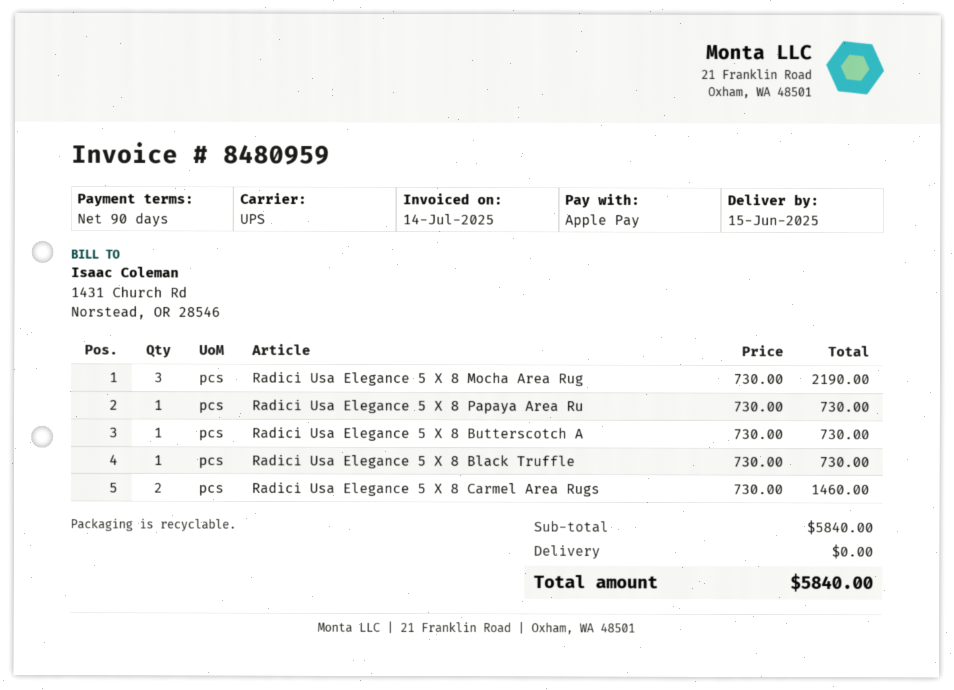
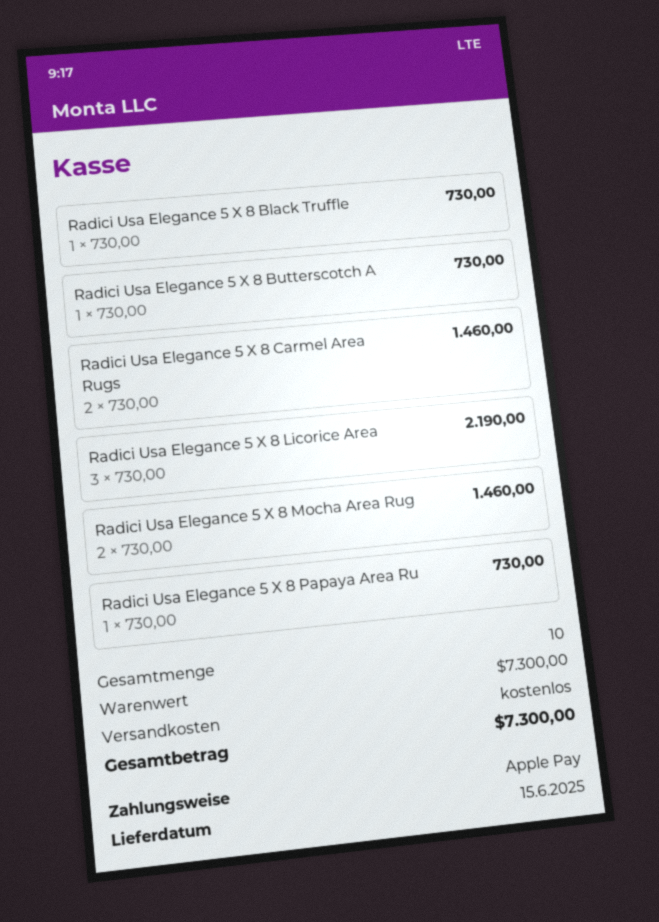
Radici Usa Elegance 5 X 8 Mocha Area Rug: 3 x 730.00 = 2190.00 -> 2 x 730.00 = 1460.00
Radici Usa Elegance 5 X 8 Licorice Area: none -> 3 x 730.00 = 2190.00
subtotal: 5840.00 -> 7300.00
total: 5840.00 -> 7300.00

